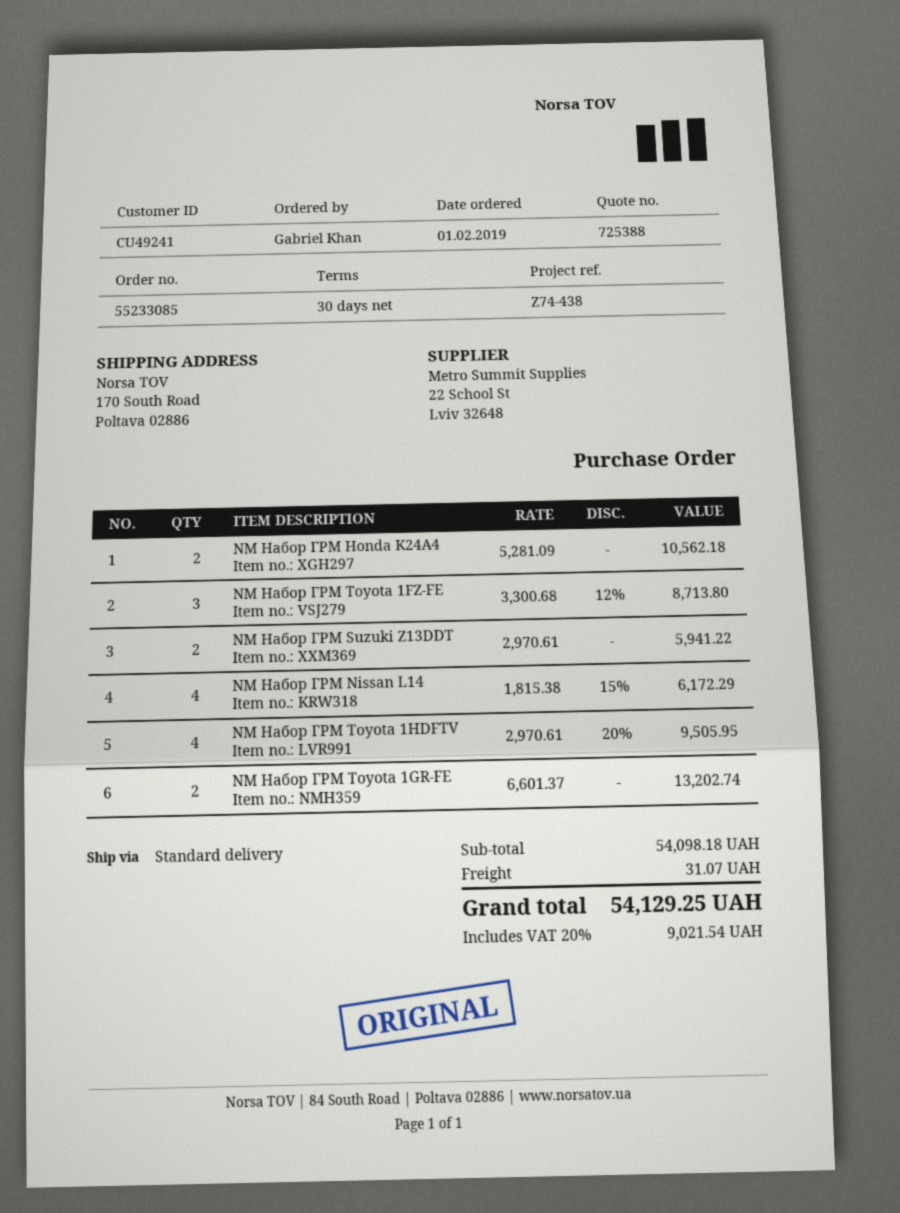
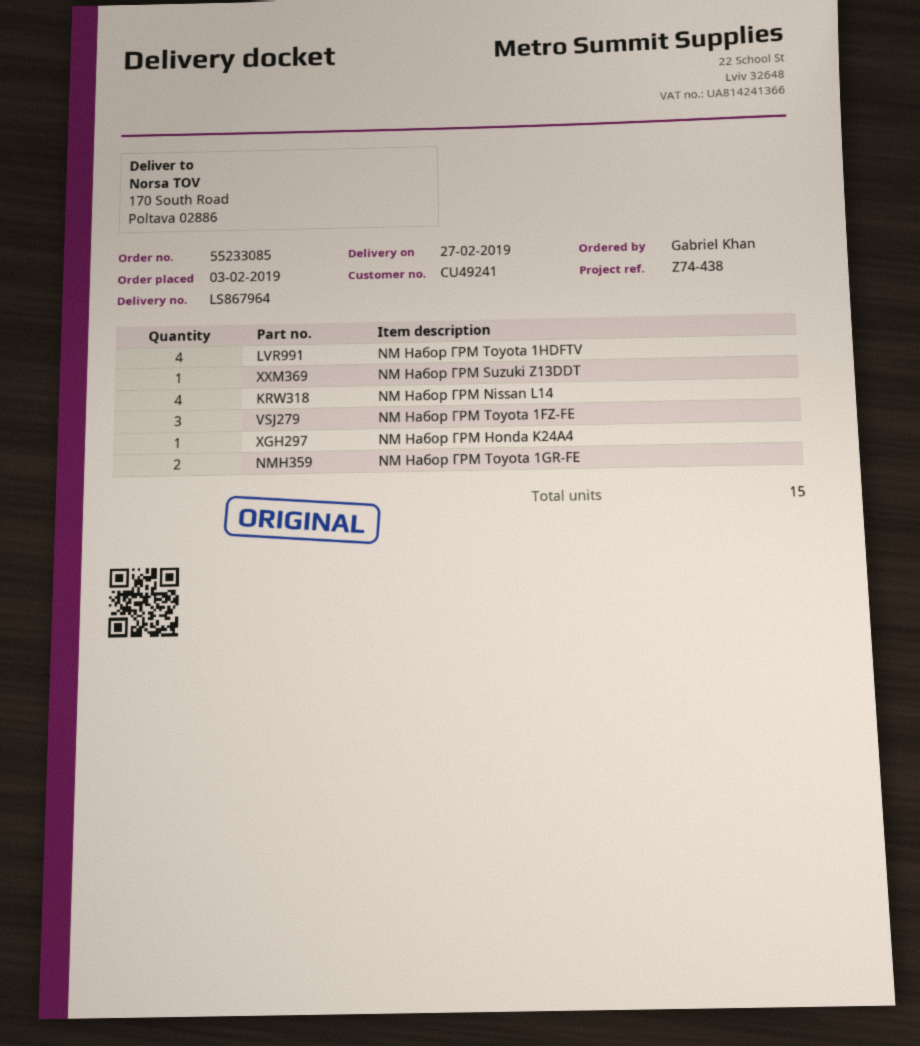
order date: 2019-02-01 -> 2019-02-03
NM Набор ГРМ Honda K24A4: 2 -> 1
NM Набор ГРМ Suzuki Z13DDT: 2 -> 1

